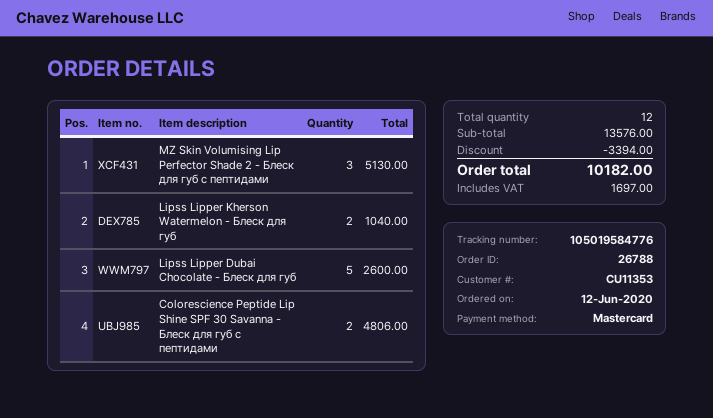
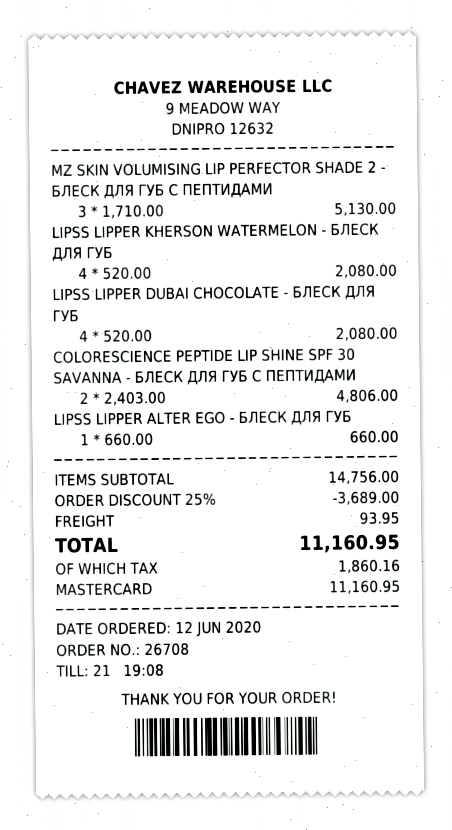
order number: 26788 -> 26708
Lipss Lipper Kherson Watermelon - Блеск для губ: 2 for 1040.00 -> 4 for 2080.00
Lipss Lipper Dubai Chocolate - Блеск для губ: 5 for 2600.00 -> 4 for 2080.00
LIPSS LIPPER ALTER EGO - БЛЕСК ДЛЯ ГУБ: none -> 1 for 660.00
subtotal: 13576.00 -> 14756.00
discount: 3394.00 -> 3689.00
shipping: none -> 93.95
tax: 1697.00 -> 1860.16
total: 10182.00 -> 11160.95

